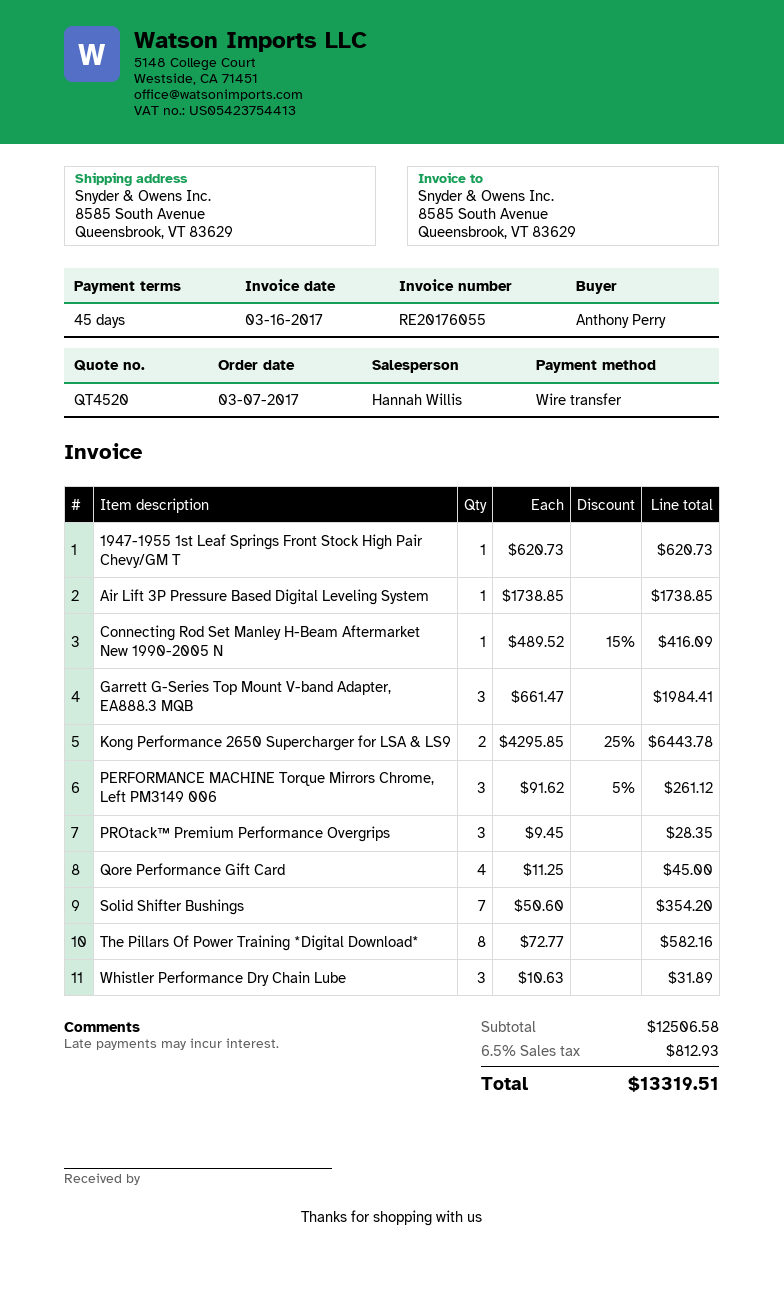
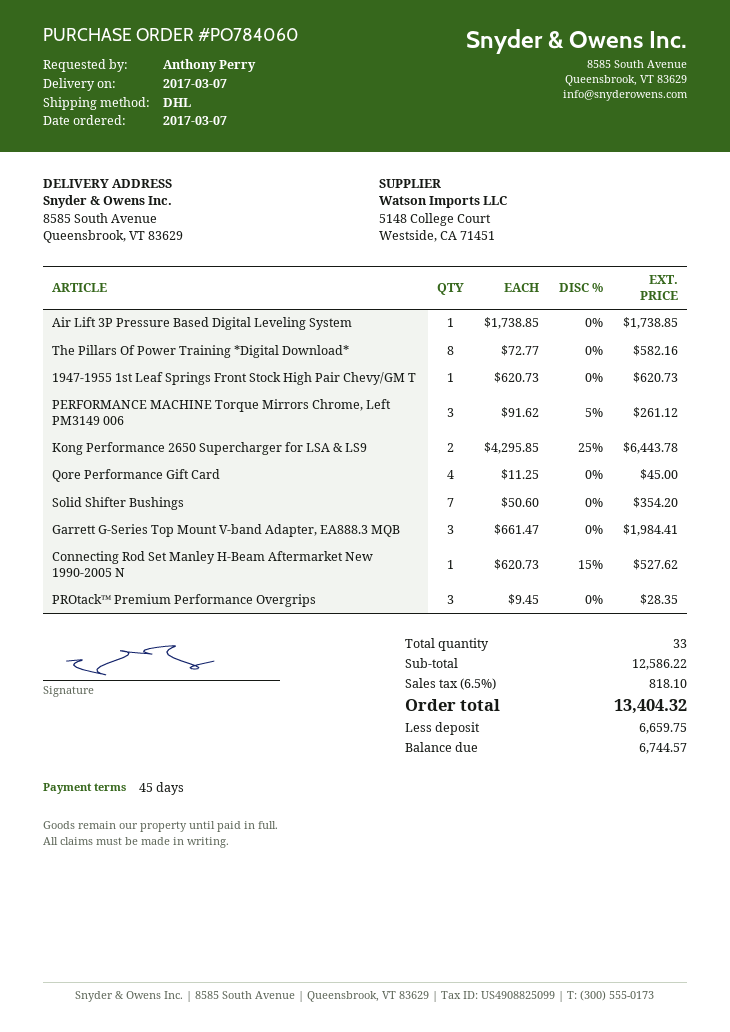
Connecting Rod Set Manley H-Beam Aftermarket New 1990-2005 N: 1 x 489.52 - 15% = 416.09 -> 1 x 620.73 - 15% = 527.62
Whistler Performance Dry Chain Lube: 3 x 10.63 = 31.89 -> none
subtotal: 12506.58 -> 12586.22
tax: 6.5% = 812.93 -> 6.5% = 818.10
total: 13319.51 -> 13404.32

